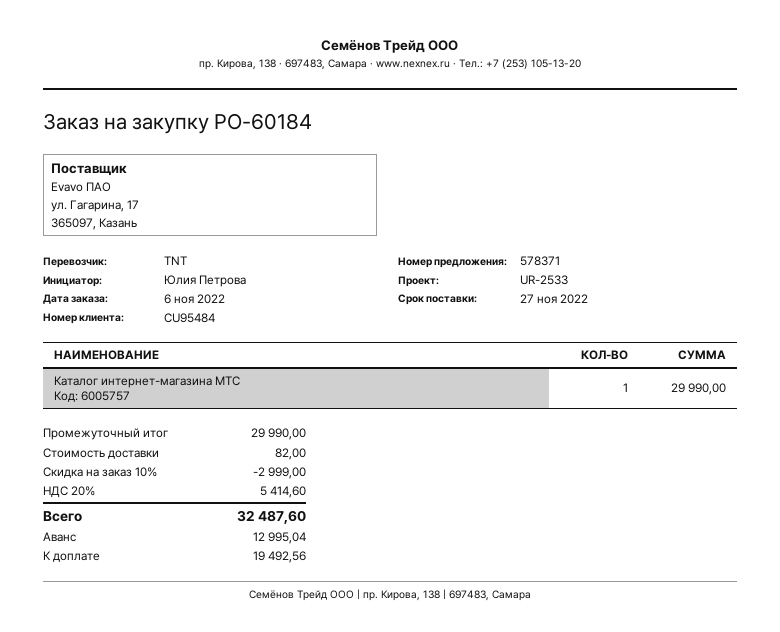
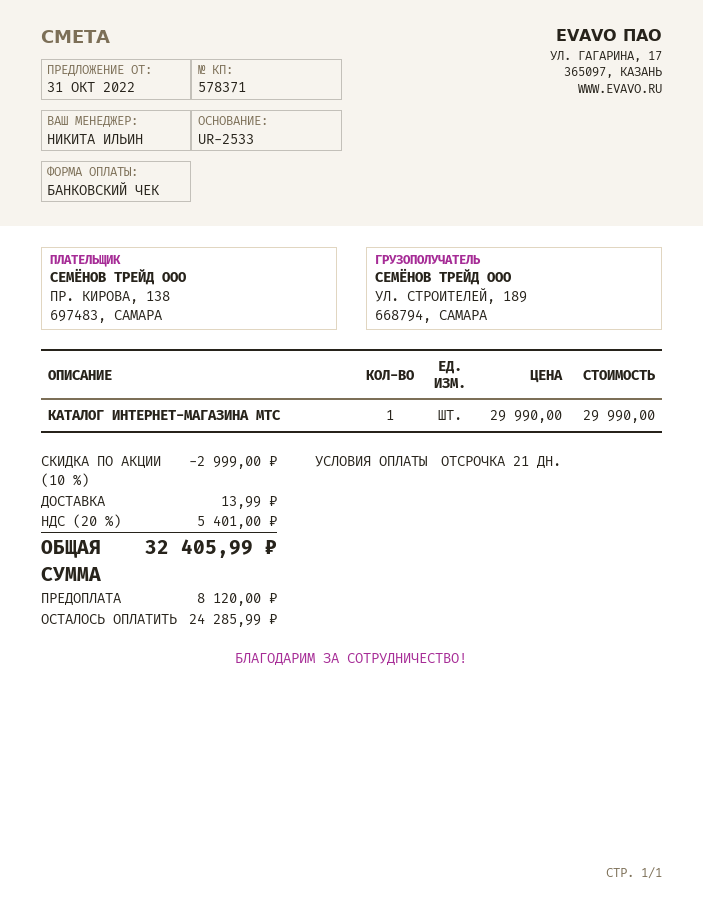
shipping: 82.00 -> 13.99
tax: 20% = 5414.60 -> 20% = 5401.00
total: 32487.60 -> 32405.99
deposit: 12995.04 -> 8120.00
balance: 19492.56 -> 24285.99

